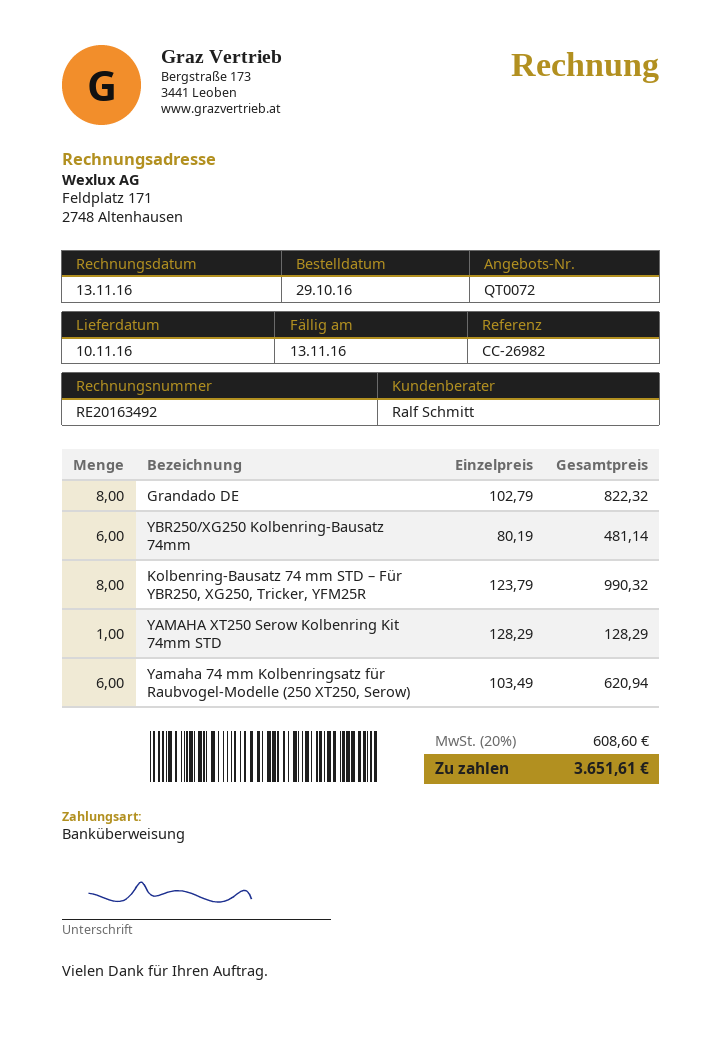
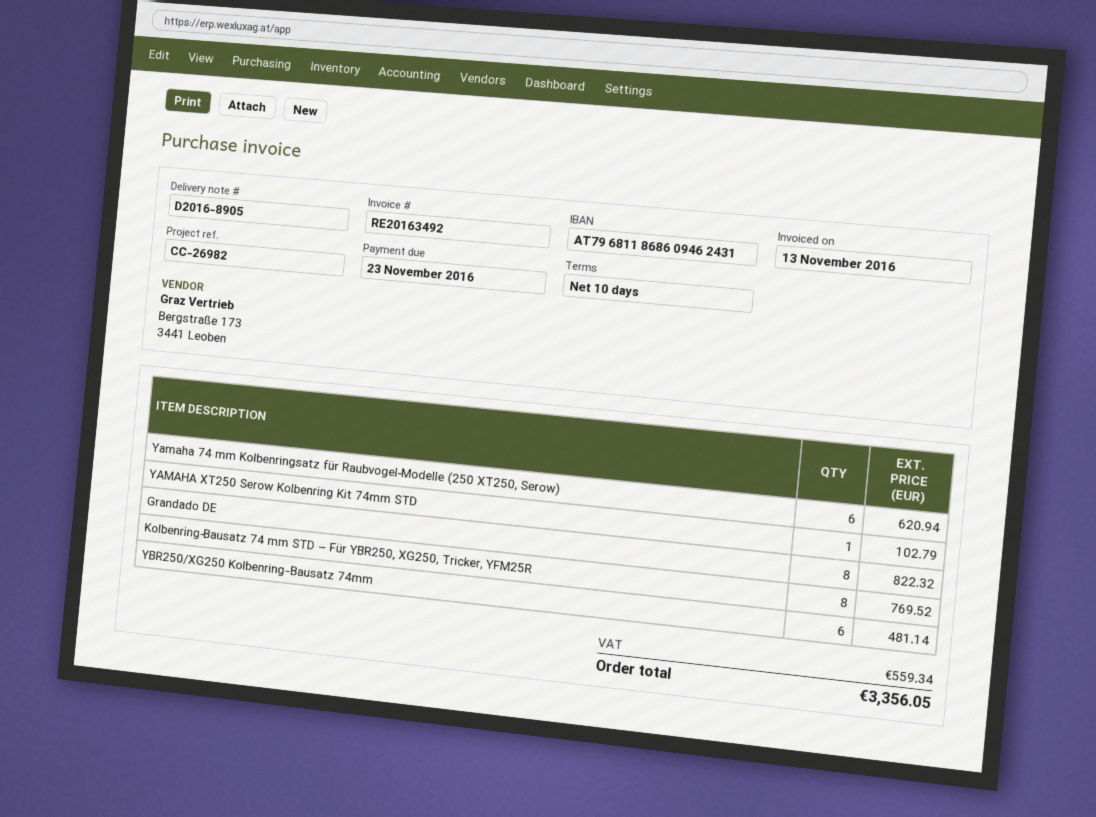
due date: 2016-11-13 -> 2016-11-23
Kolbenring‑Bausatz 74 mm STD – Für YBR250, XG250, Tricker, YFM25R: 8 for 990.32 -> 8 for 769.52
YAMAHA XT250 Serow Kolbenring Kit 74mm STD: 1 for 128.29 -> 1 for 102.79
tax: 608.60 -> 559.34
total: 3651.61 -> 3356.05

